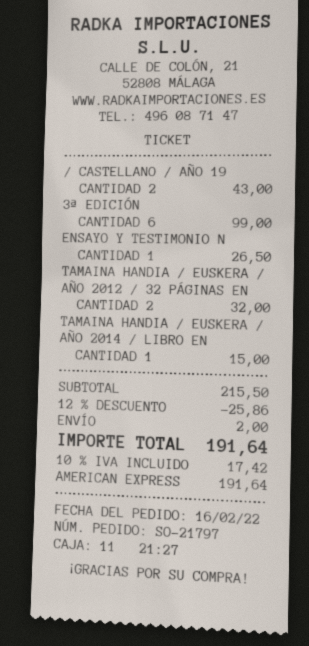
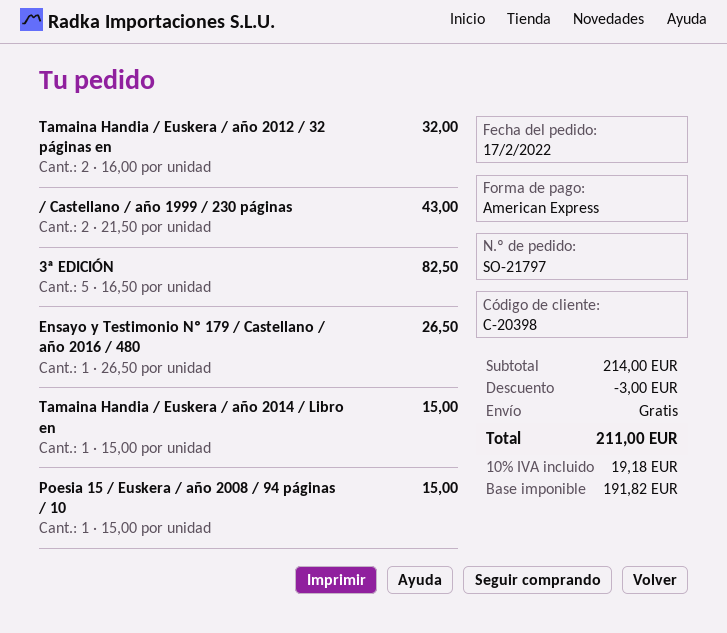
order date: 2022-02-16 -> 2022-02-17
3ª EDICIÓN: 6 for 99.00 -> 5 for 82.50
Poesia 15 / Euskera / año 2008 / 94 páginas / 10: none -> 1 for 15.00
subtotal: 215.50 -> 214.00
discount: 25.86 -> 3.00
shipping: 2.00 -> 0.00
tax: 10% = 17.42 -> 10% = 19.18
total: 191.64 -> 211.00

